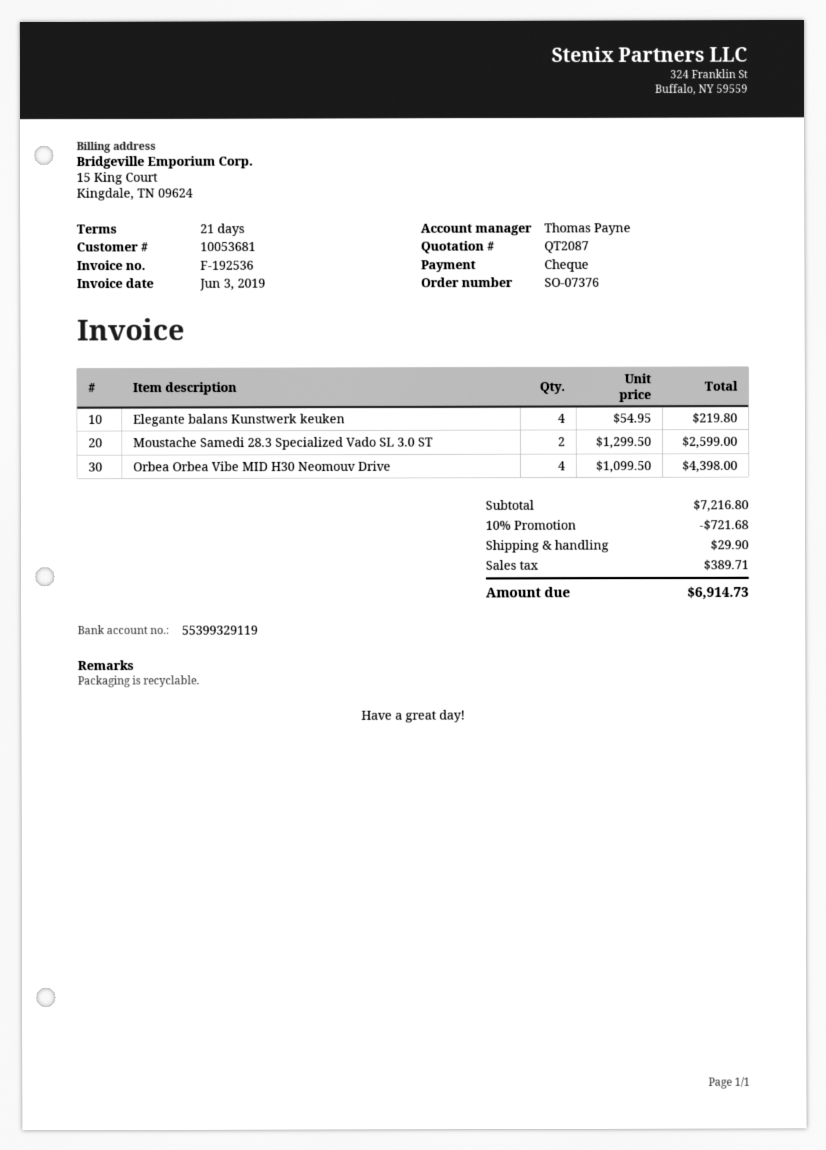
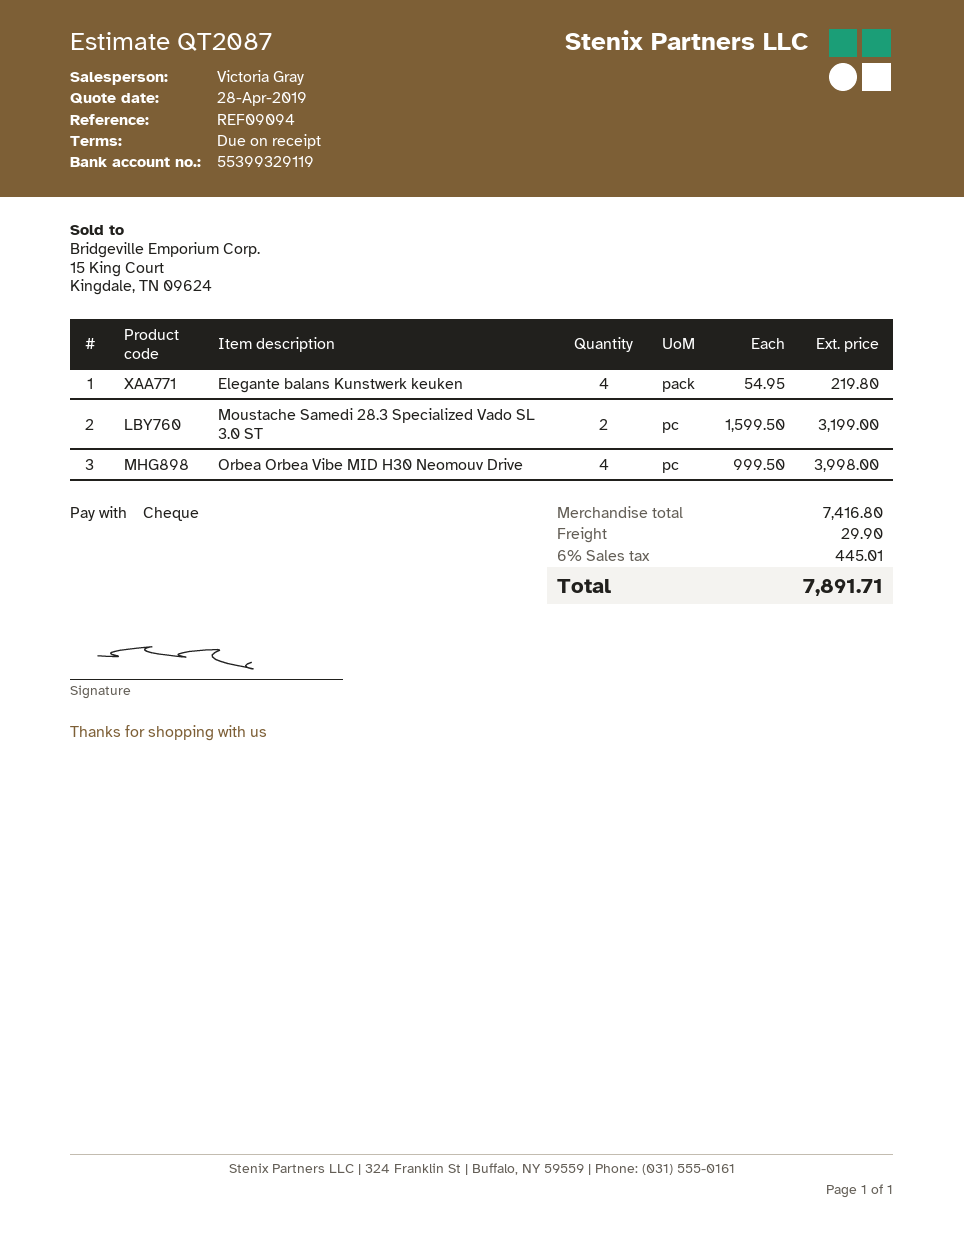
payment terms: 21 days -> on receipt
sales rep: Thomas Payne -> Victoria Gray
Moustache Samedi 28.3 Specialized Vado SL 3.0 ST: 2 x 1299.50 = 2599.00 -> 2 x 1599.50 = 3199.00
Orbea Orbea Vibe MID H30 Neomouv Drive: 4 x 1099.50 = 4398.00 -> 4 x 999.50 = 3998.00
subtotal: 7216.80 -> 7416.80
discount: 10% = 721.68 -> none
tax: 389.71 -> 445.01
total: 6914.73 -> 7891.71

